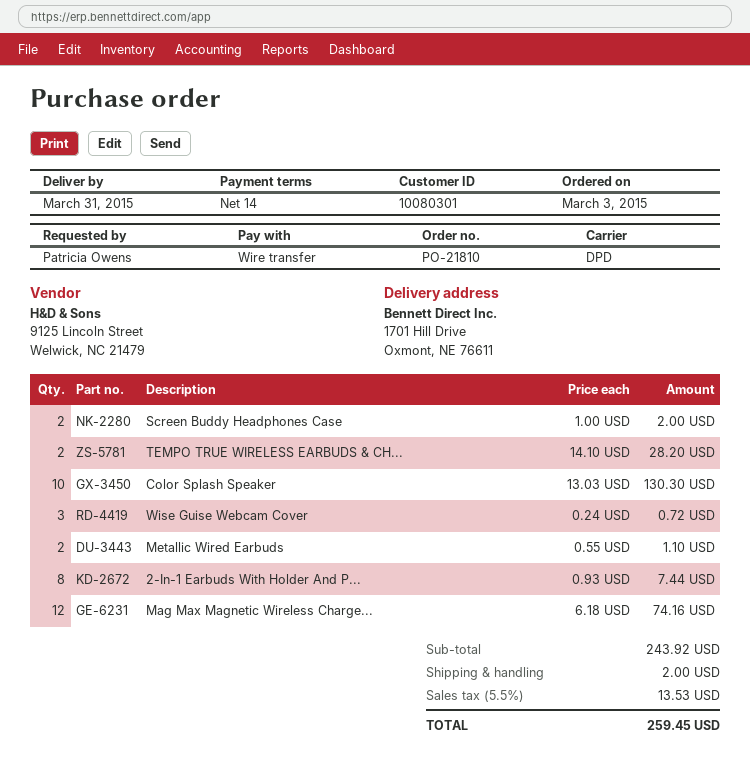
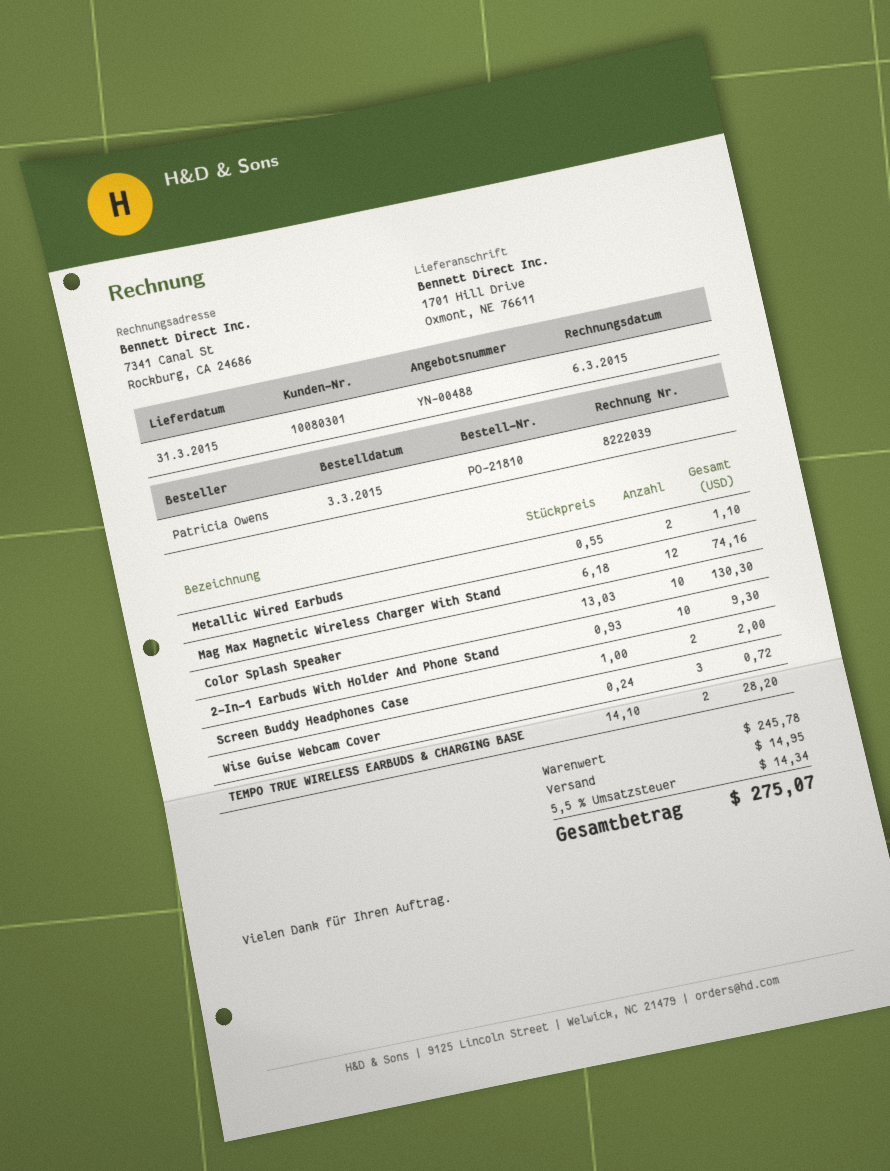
2-In-1 Earbuds With Holder And P...: 8 x 0.93 = 7.44 -> 10 x 0.93 = 9.30
subtotal: 243.92 -> 245.78
shipping: 2.00 -> 14.95
tax: 5.5% = 13.53 -> 5.5% = 14.34
total: 259.45 -> 275.07

